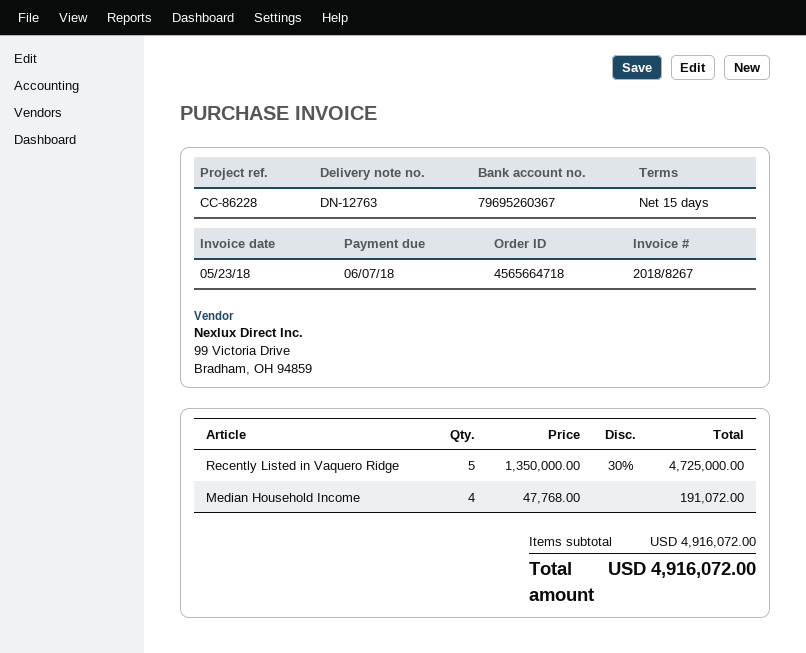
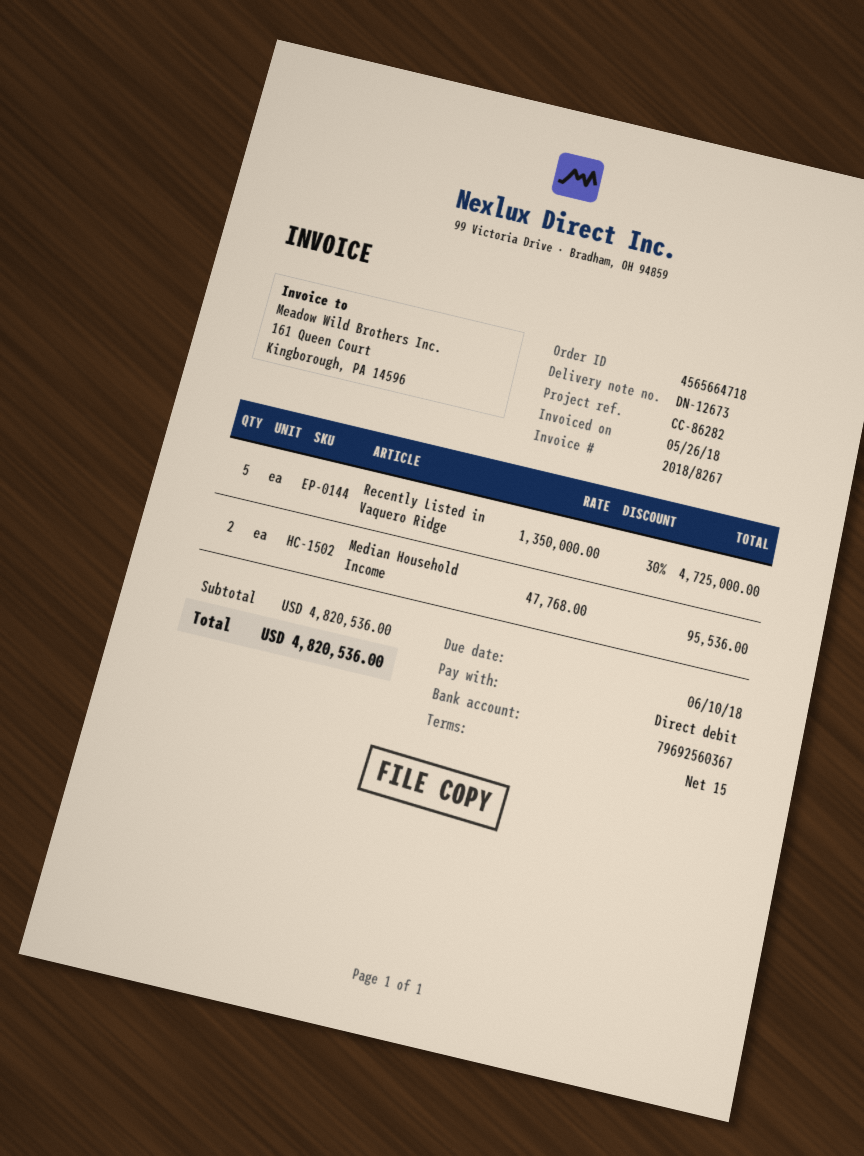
delivery note number: DN-12763 -> DN-12673
invoice date: 2018-05-23 -> 2018-05-26
due date: 2018-06-07 -> 2018-06-10
reference: CC-86228 -> CC-86282
bank account: 79695260367 -> 79692560367
Median Household Income: 4 x 47768.00 = 191072.00 -> 2 x 47768.00 = 95536.00
subtotal: 4916072.00 -> 4820536.00
total: 4916072.00 -> 4820536.00

